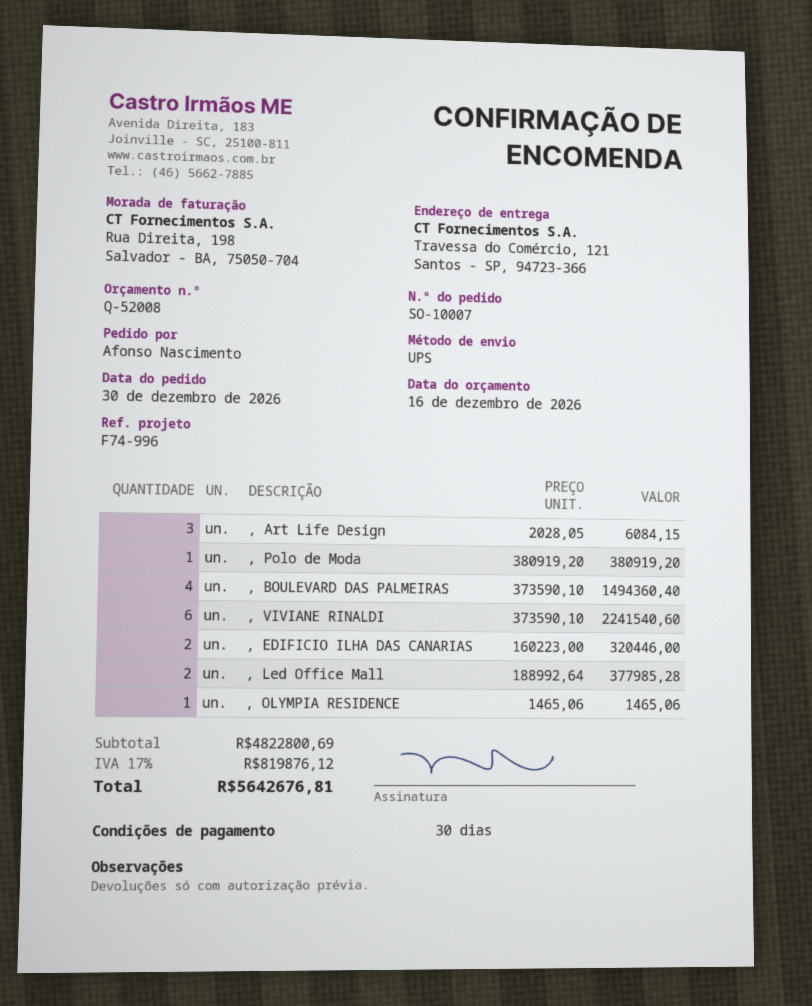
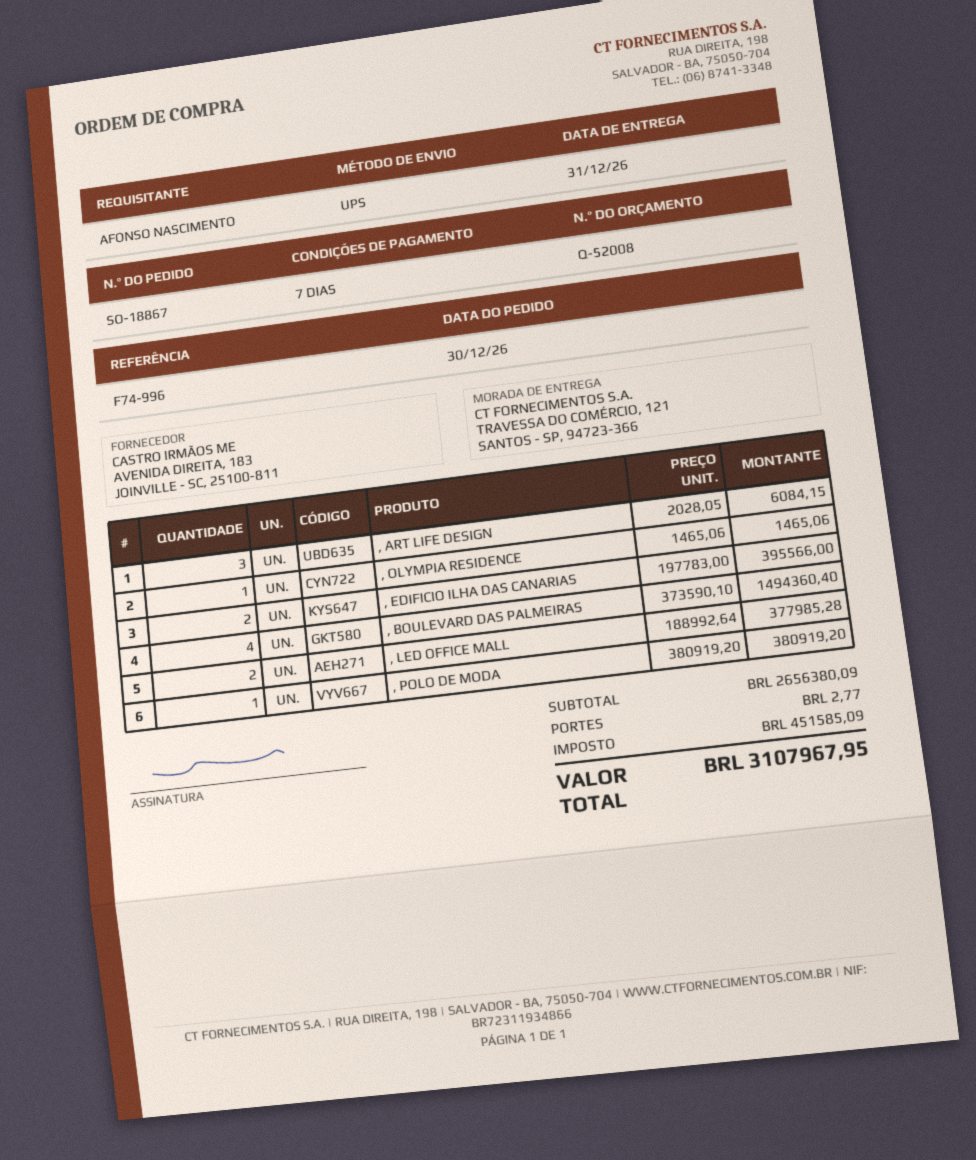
order number: SO-10007 -> SO-18867
payment terms: 30 days -> 7 days
, VIVIANE RINALDI: 6 x 373590.10 = 2241540.60 -> none
, EDIFICIO ILHA DAS CANARIAS: 2 x 160223.00 = 320446.00 -> 2 x 197783.00 = 395566.00
subtotal: 4822800.69 -> 2656380.09
shipping: none -> 2.77
tax: 819876.12 -> 451585.09
total: 5642676.81 -> 3107967.95

